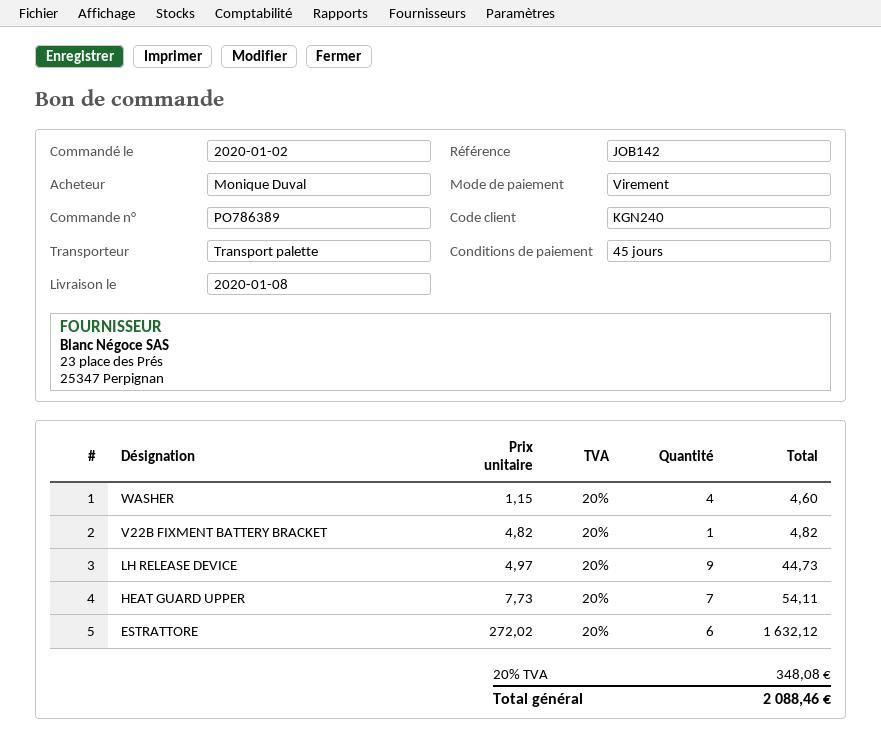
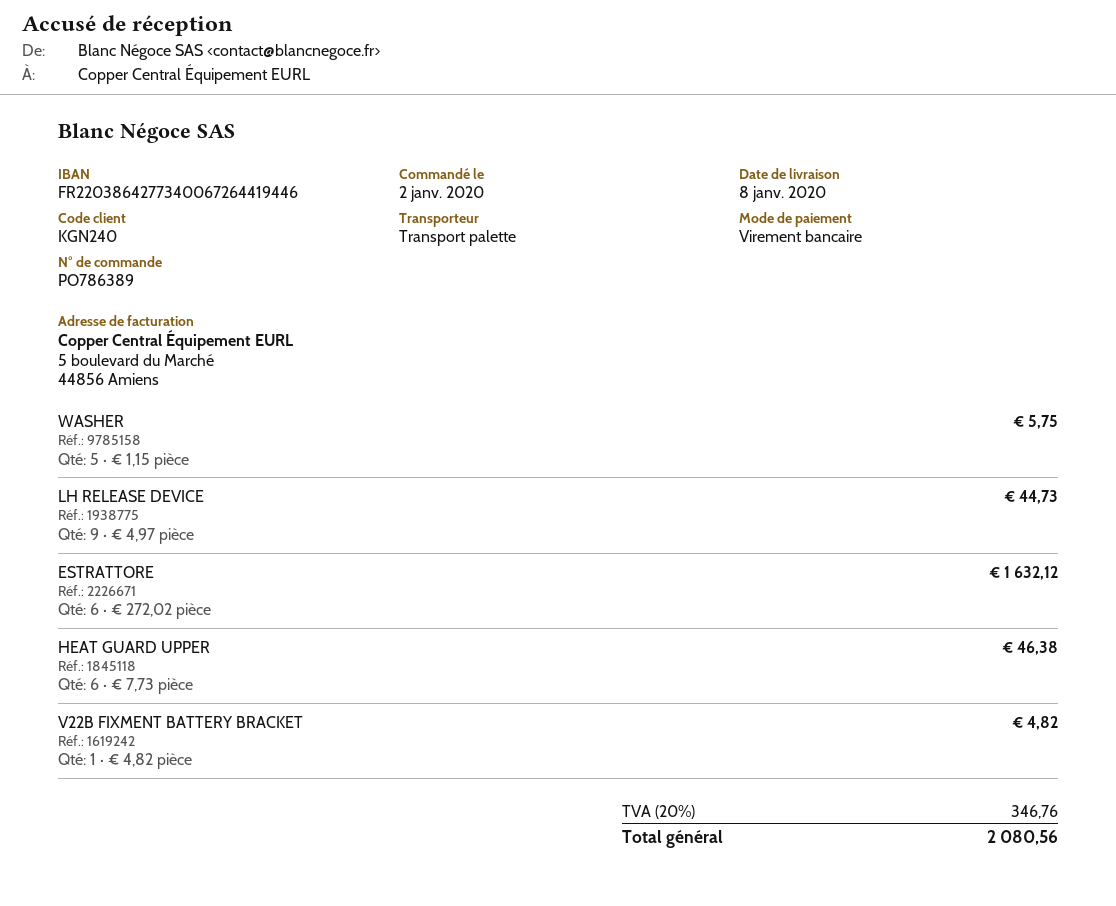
WASHER: 4 x 1.15 = 4.60 -> 5 x 1.15 = 5.75
HEAT GUARD UPPER: 7 x 7.73 = 54.11 -> 6 x 7.73 = 46.38
tax: 20% = 348.08 -> 20% = 346.76
total: 2088.46 -> 2080.56

